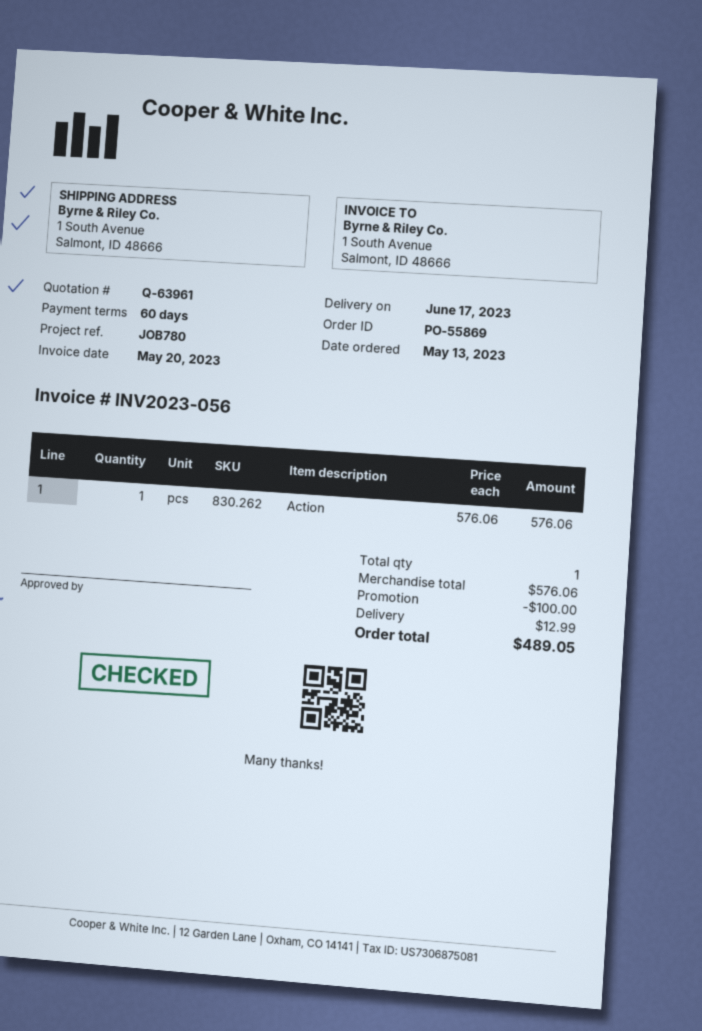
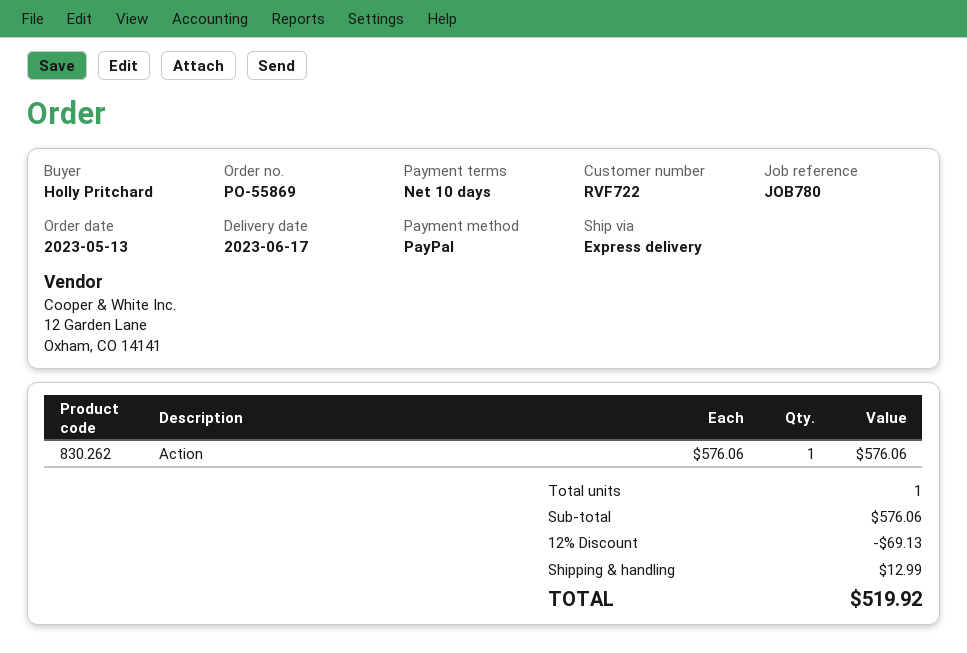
payment terms: 60 days -> 10 days
discount: 100.00 -> 69.13
total: 489.05 -> 519.92

